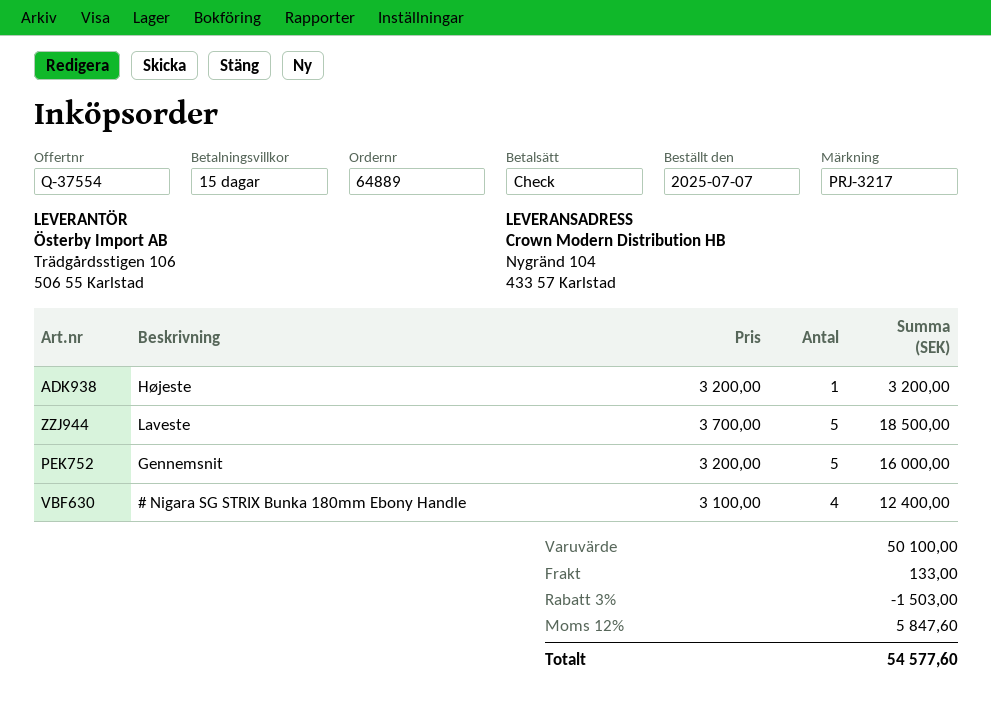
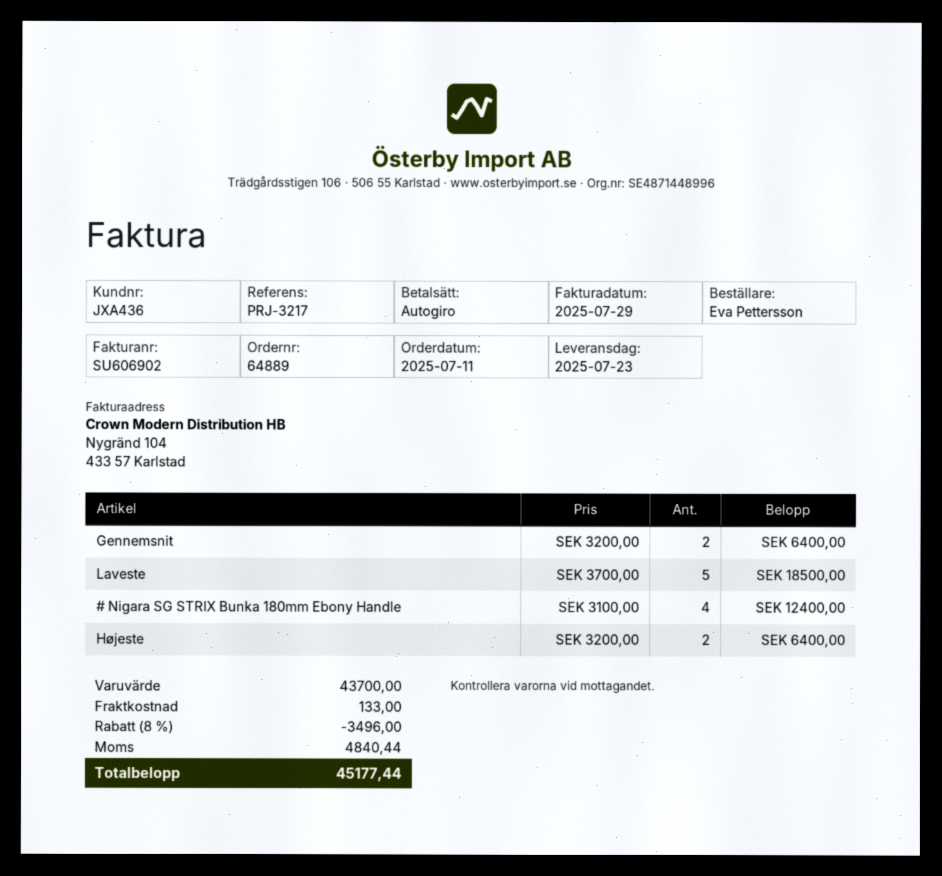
order date: 2025-07-07 -> 2025-07-11
payment method: cheque -> direct debit
Højeste: 1 x 3200.00 = 3200.00 -> 2 x 3200.00 = 6400.00
Gennemsnit: 5 x 3200.00 = 16000.00 -> 2 x 3200.00 = 6400.00
subtotal: 50100.00 -> 43700.00
discount: 3% = 1503.00 -> 8% = 3496.00
tax: 5847.60 -> 4840.44
total: 54577.60 -> 45177.44

